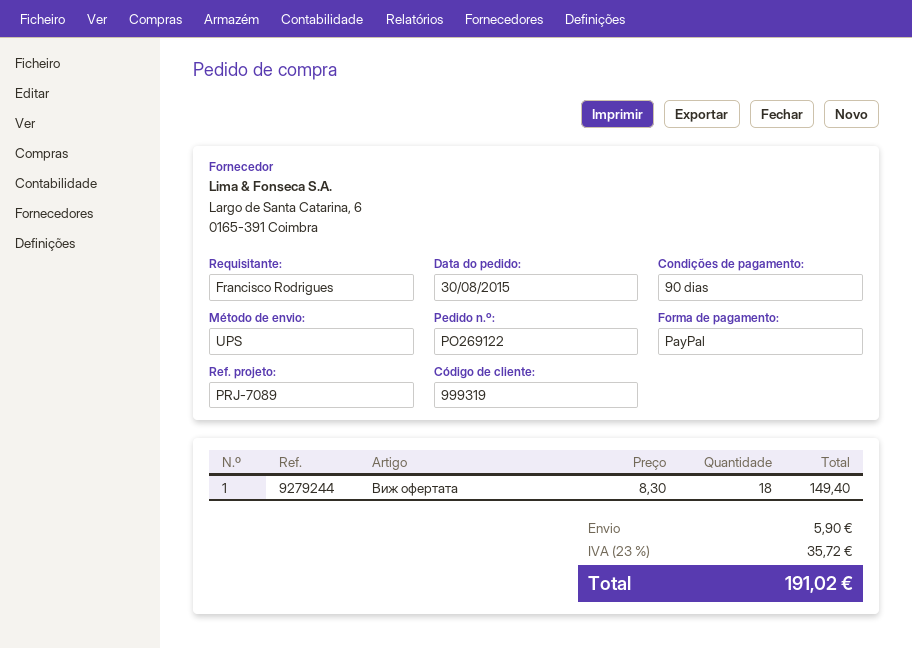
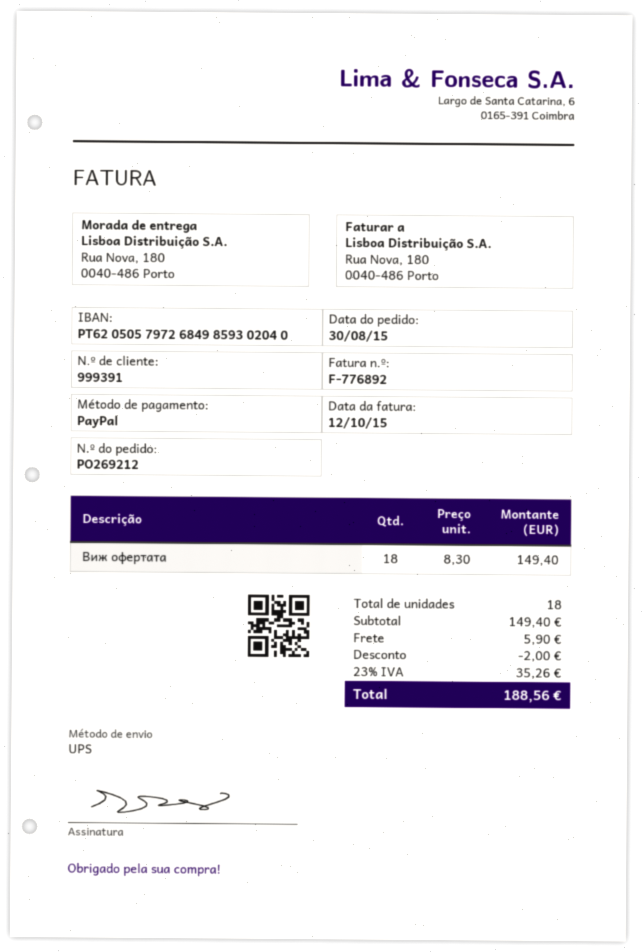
order number: PO269122 -> PO269212
customer number: 999319 -> 999391
discount: none -> 2.00
tax: 23% = 35.72 -> 23% = 35.26
total: 191.02 -> 188.56

